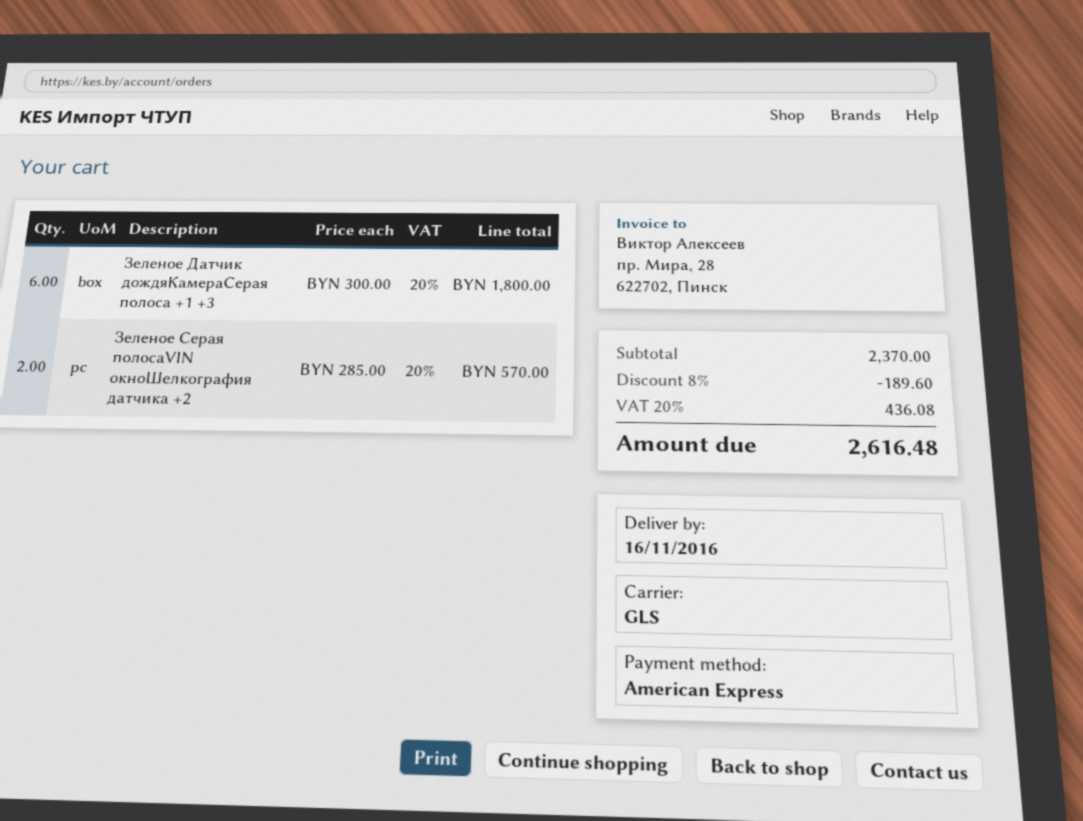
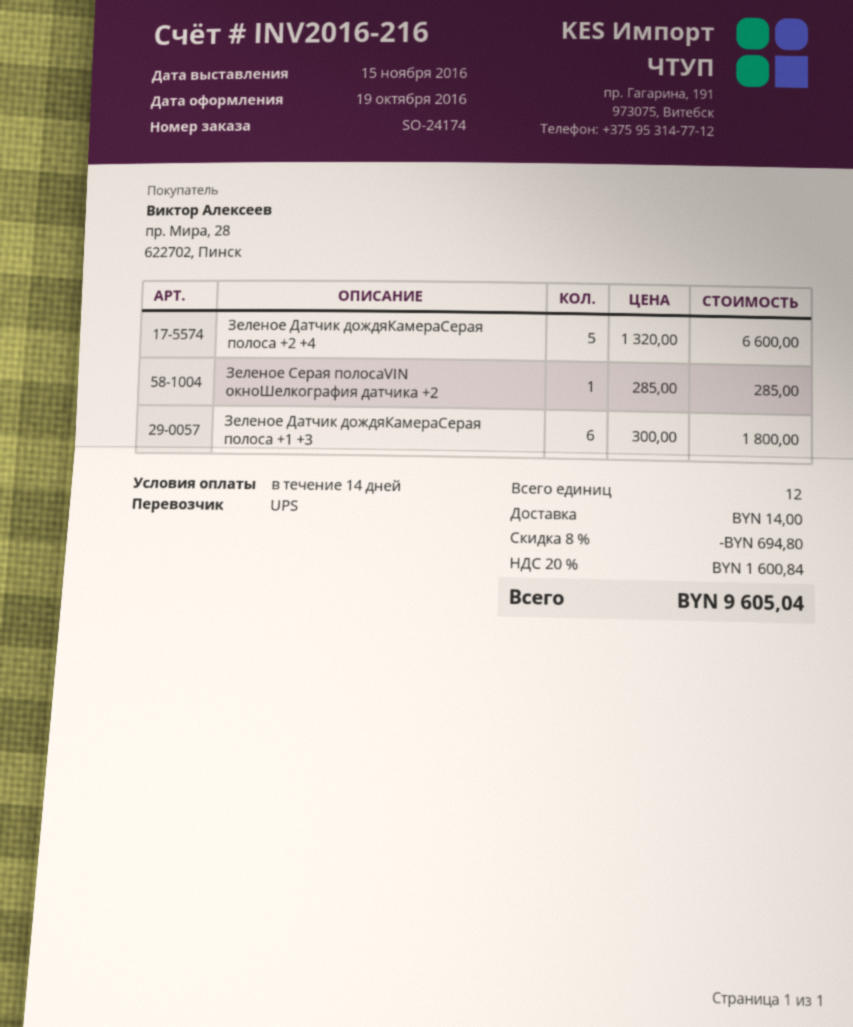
shipping method: GLS -> UPS
Зеленое Серая полосаVIN окноШелкография датчика +2: 2 x 285.00 = 570.00 -> 1 x 285.00 = 285.00
Зеленое Датчик дождяКамераСерая полоса +2 +4: none -> 5 x 1320.00 = 6600.00
discount: 8% = 189.60 -> 8% = 694.80
shipping: none -> 14.00
tax: 20% = 436.08 -> 20% = 1600.84
total: 2616.48 -> 9605.04

